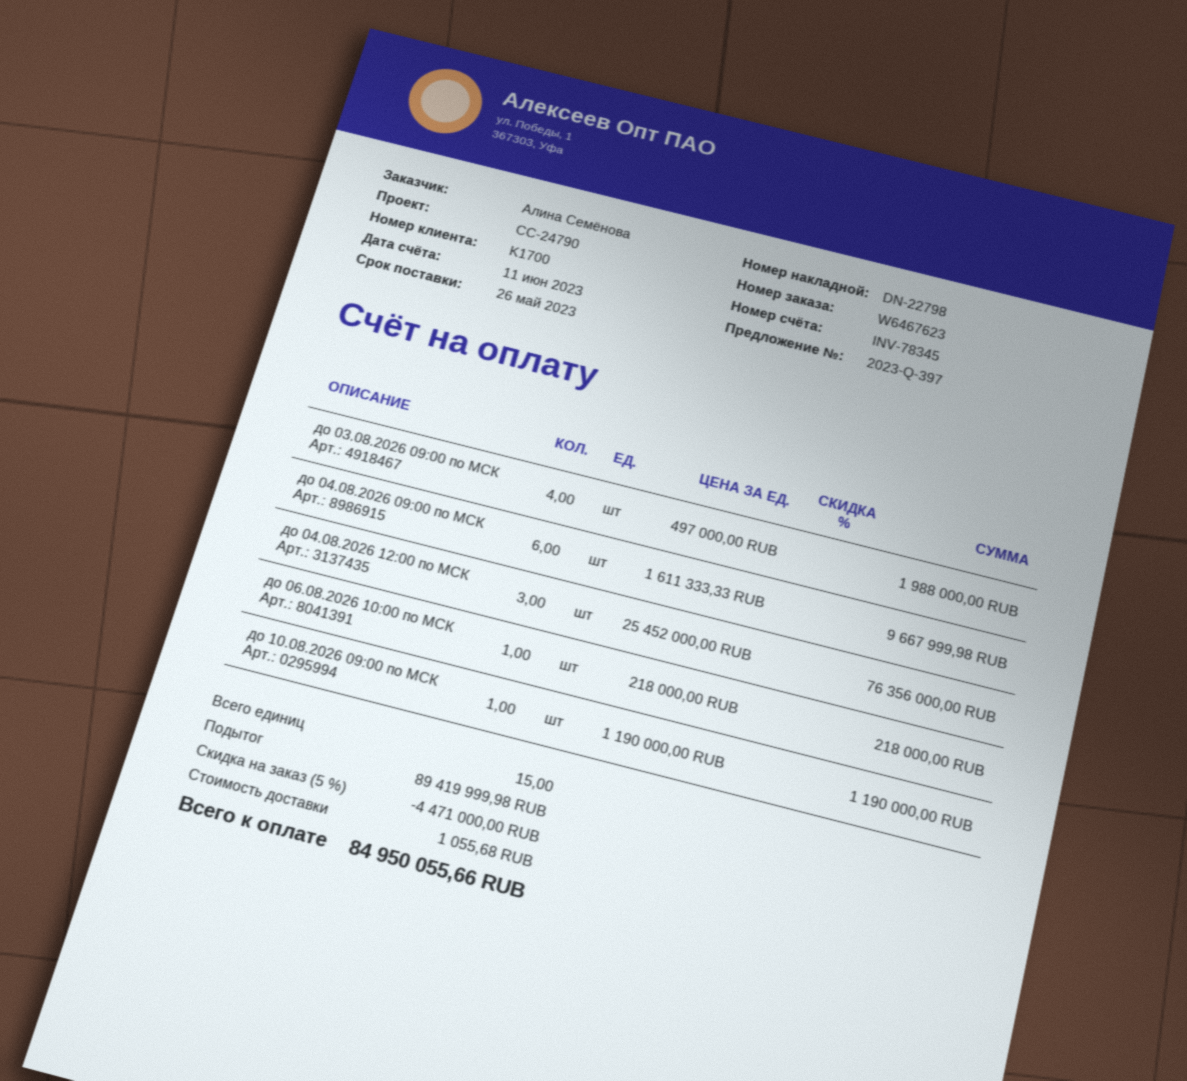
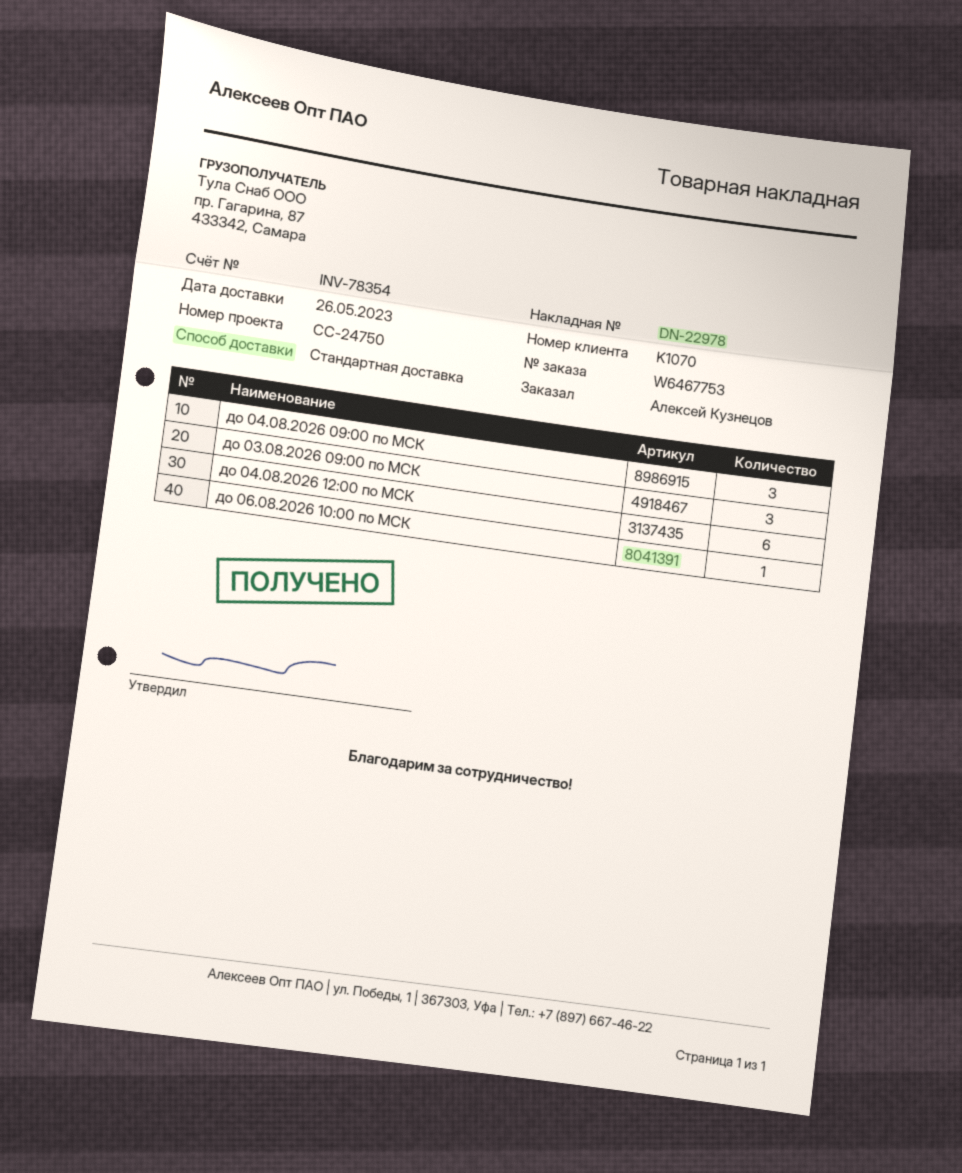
order number: W6467623 -> W6467753
delivery note number: DN-22798 -> DN-22978
invoice number: INV-78345 -> INV-78354
customer number: K1700 -> K1070
reference: CC-24790 -> CC-24750
ordered by: Алина Семёнова -> Алексей Кузнецов
до 03.08.2026 09:00 по МСК: 4 -> 3
до 04.08.2026 09:00 по МСК: 6 -> 3
до 04.08.2026 12:00 по МСК: 3 -> 6
до 10.08.2026 09:00 по МСК: 1 -> none

